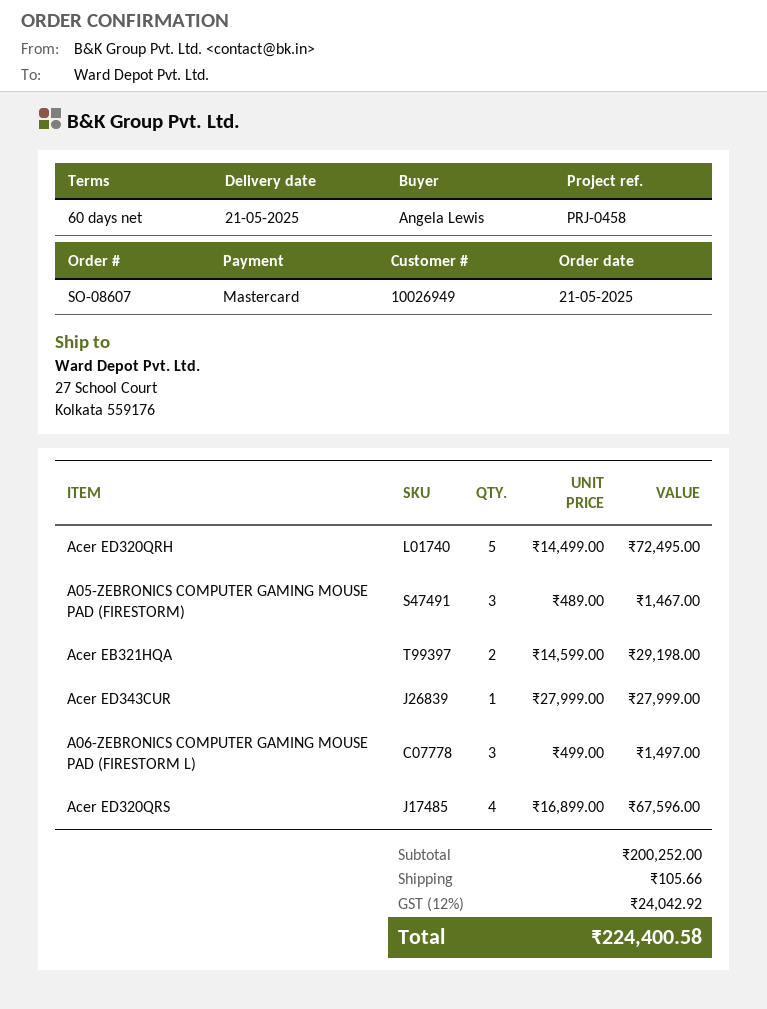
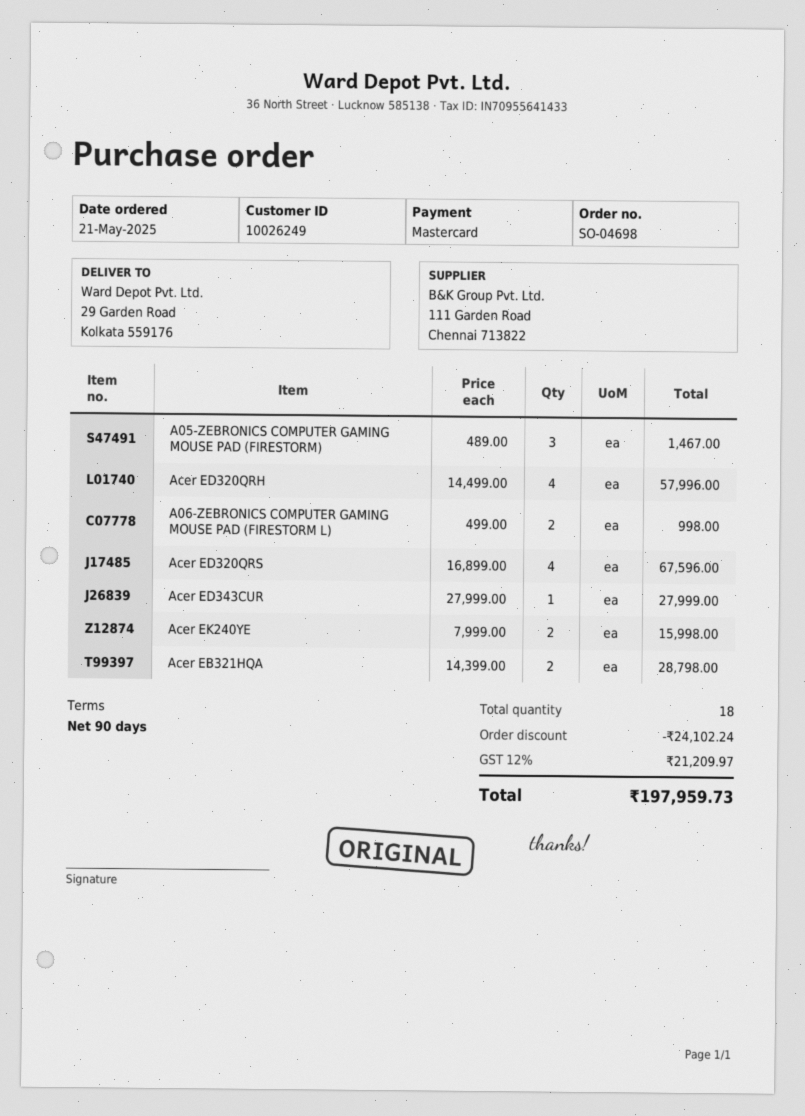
order number: SO-08607 -> SO-04698
payment terms: 60 days -> 90 days
customer number: 10026949 -> 10026249
ship to: 27 School Court, Kolkata 559176 -> 29 Garden Road, Kolkata 559176
Acer ED320QRH: 5 x 14499.00 = 72495.00 -> 4 x 14499.00 = 57996.00
Acer EB321HQA: 2 x 14599.00 = 29198.00 -> 2 x 14399.00 = 28798.00
A06-ZEBRONICS COMPUTER GAMING MOUSE PAD (FIRESTORM L): 3 x 499.00 = 1497.00 -> 2 x 499.00 = 998.00
Acer EK240YE: none -> 2 x 7999.00 = 15998.00
discount: none -> 24102.24
shipping: 105.66 -> none
tax: 12% = 24042.92 -> 12% = 21209.97
total: 224400.58 -> 197959.73

